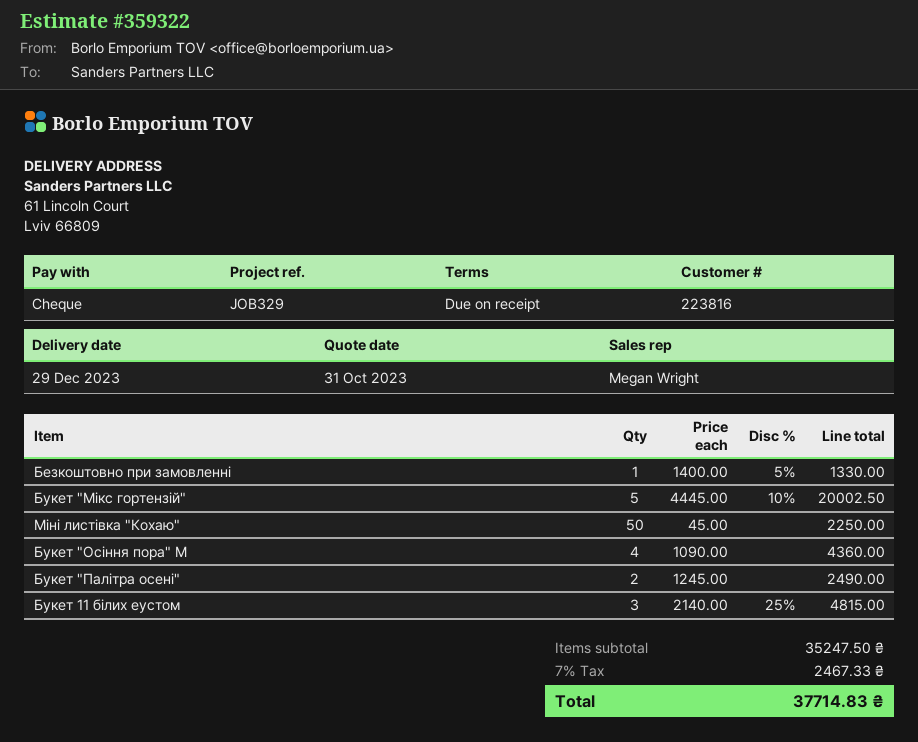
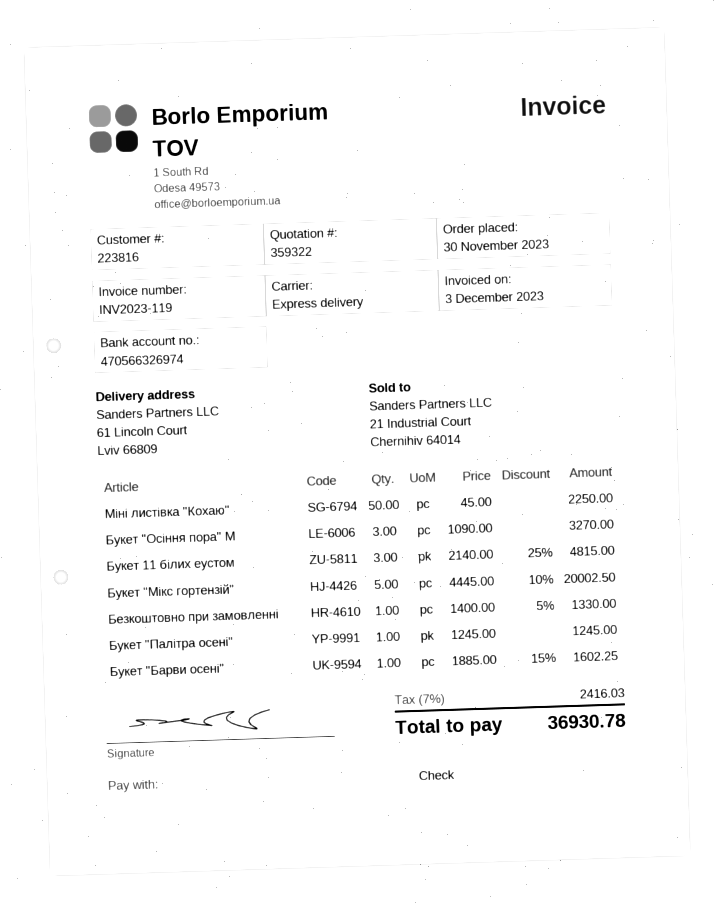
Букет "Осіння пора" М: 4 x 1090.00 = 4360.00 -> 3 x 1090.00 = 3270.00
Букет "Палітра осені": 2 x 1245.00 = 2490.00 -> 1 x 1245.00 = 1245.00
Букет "Барви осені": none -> 1 x 1885.00 - 15% = 1602.25
tax: 7% = 2467.33 -> 7% = 2416.03
total: 37714.83 -> 36930.78

